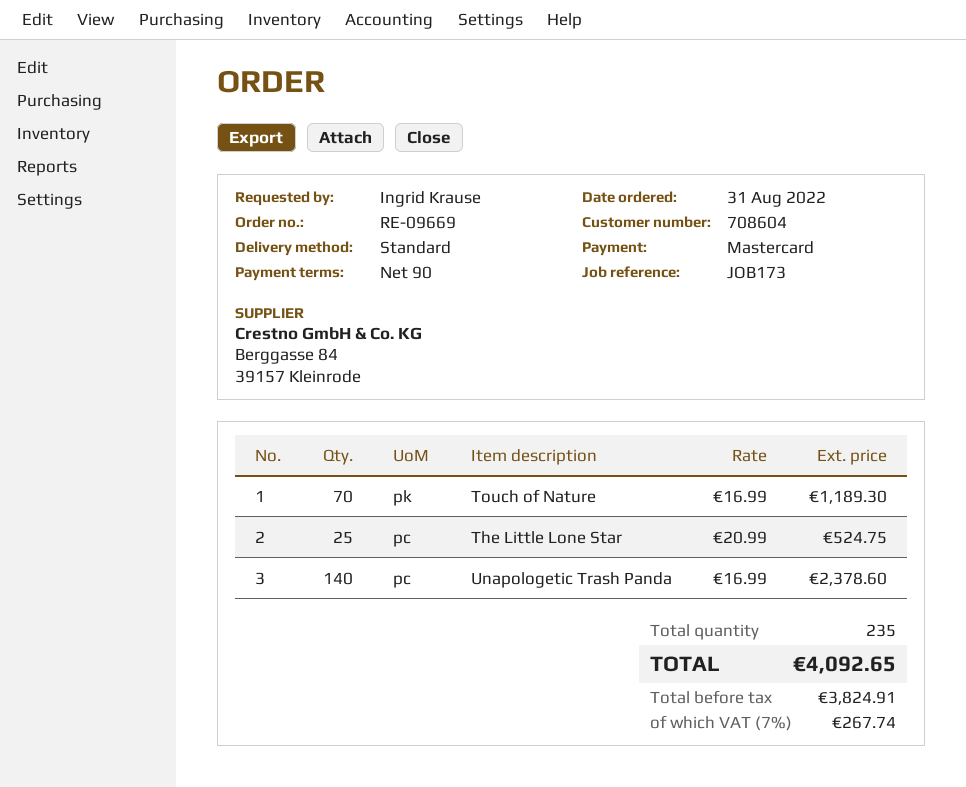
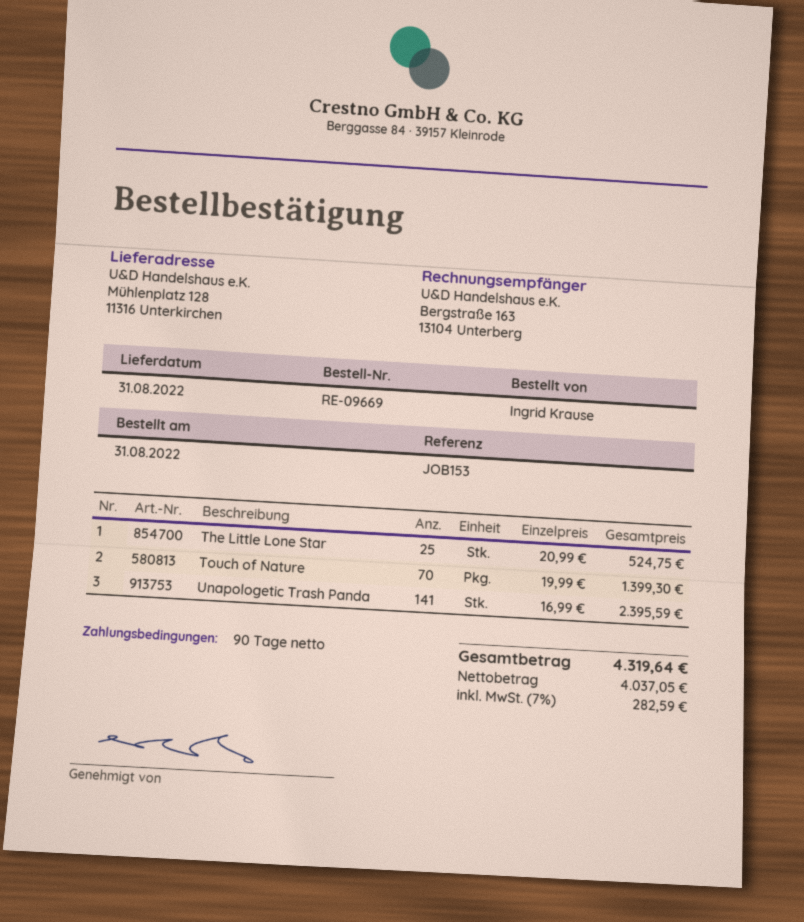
reference: JOB173 -> JOB153
Touch of Nature: 70 x 16.99 = 1189.30 -> 70 x 19.99 = 1399.30
Unapologetic Trash Panda: 140 x 16.99 = 2378.60 -> 141 x 16.99 = 2395.59
net: 3824.91 -> 4037.05
tax: 7% = 267.74 -> 7% = 282.59
total: 4092.65 -> 4319.64

